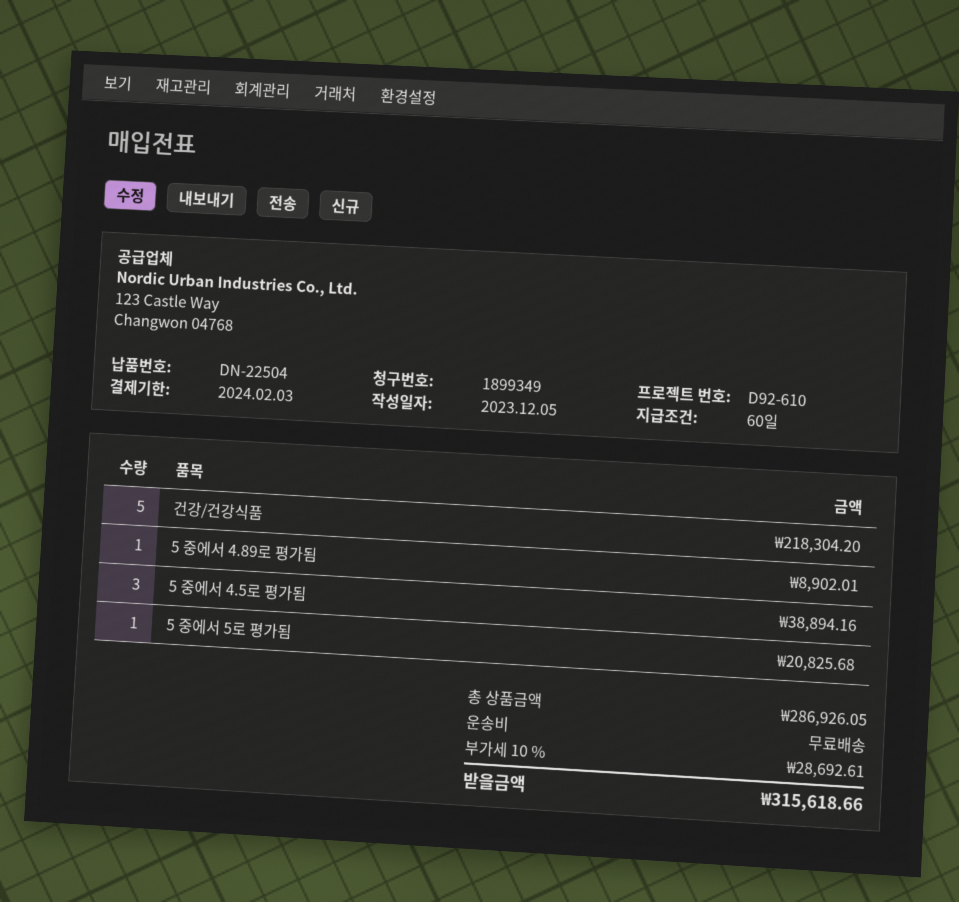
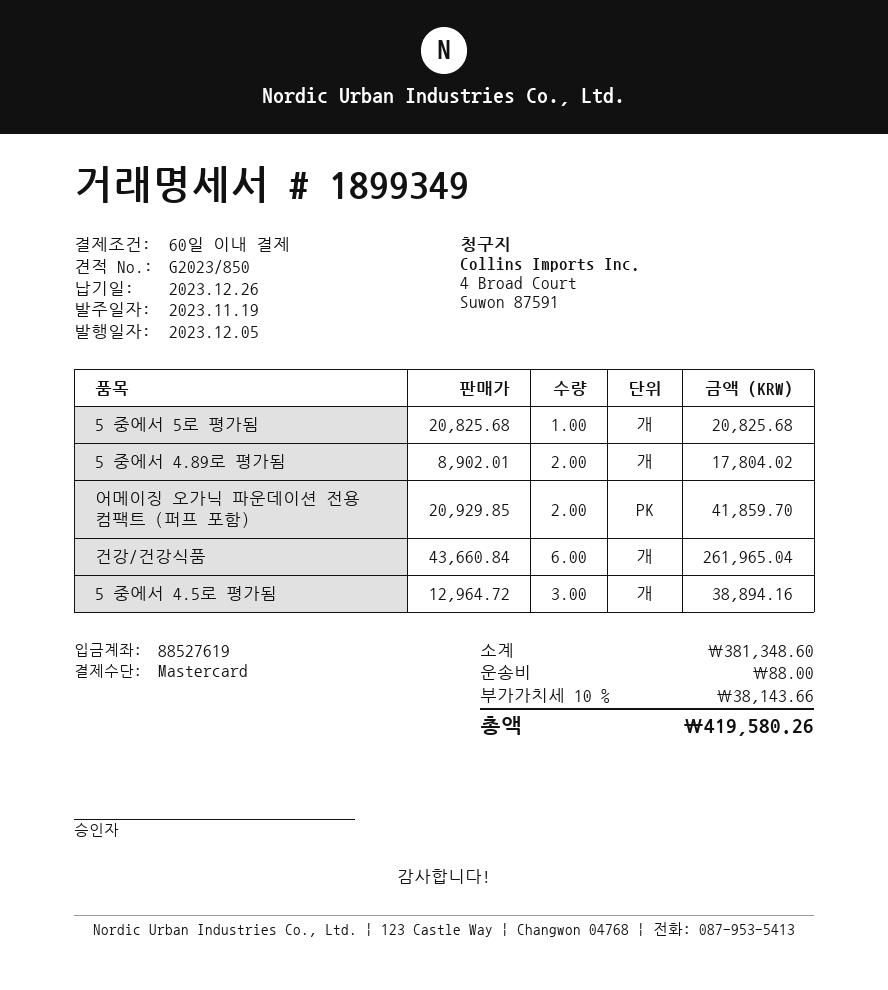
건강/건강식품: 5 for 218304.20 -> 6 for 261965.04
5 중에서 4.89로 평가됨: 1 for 8902.01 -> 2 for 17804.02
어메이징 오가닉 파운데이션 전용 컴팩트 (퍼프 포함): none -> 2 for 41859.70
subtotal: 286926.05 -> 381348.60
shipping: 0.00 -> 88.00
tax: 10% = 28692.61 -> 10% = 38143.66
total: 315618.66 -> 419580.26

